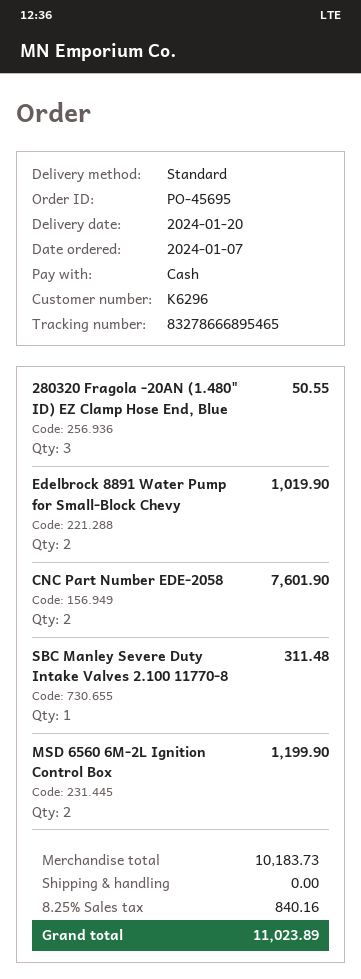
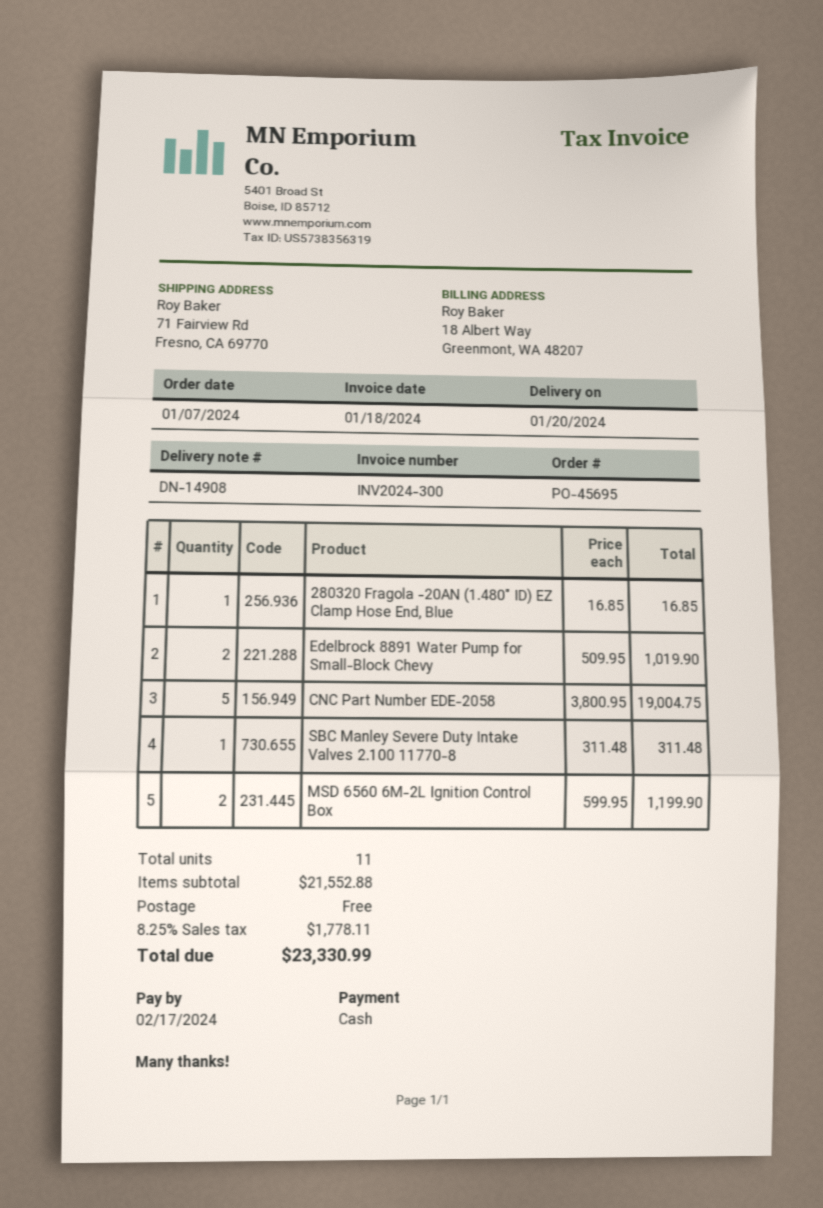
280320 Fragola -20AN (1.480" ID) EZ Clamp Hose End, Blue: 3 for 50.55 -> 1 for 16.85
CNC Part Number EDE-2058: 2 for 7601.90 -> 5 for 19004.75
subtotal: 10183.73 -> 21552.88
tax: 8.25% = 840.16 -> 8.25% = 1778.11
total: 11023.89 -> 23330.99

